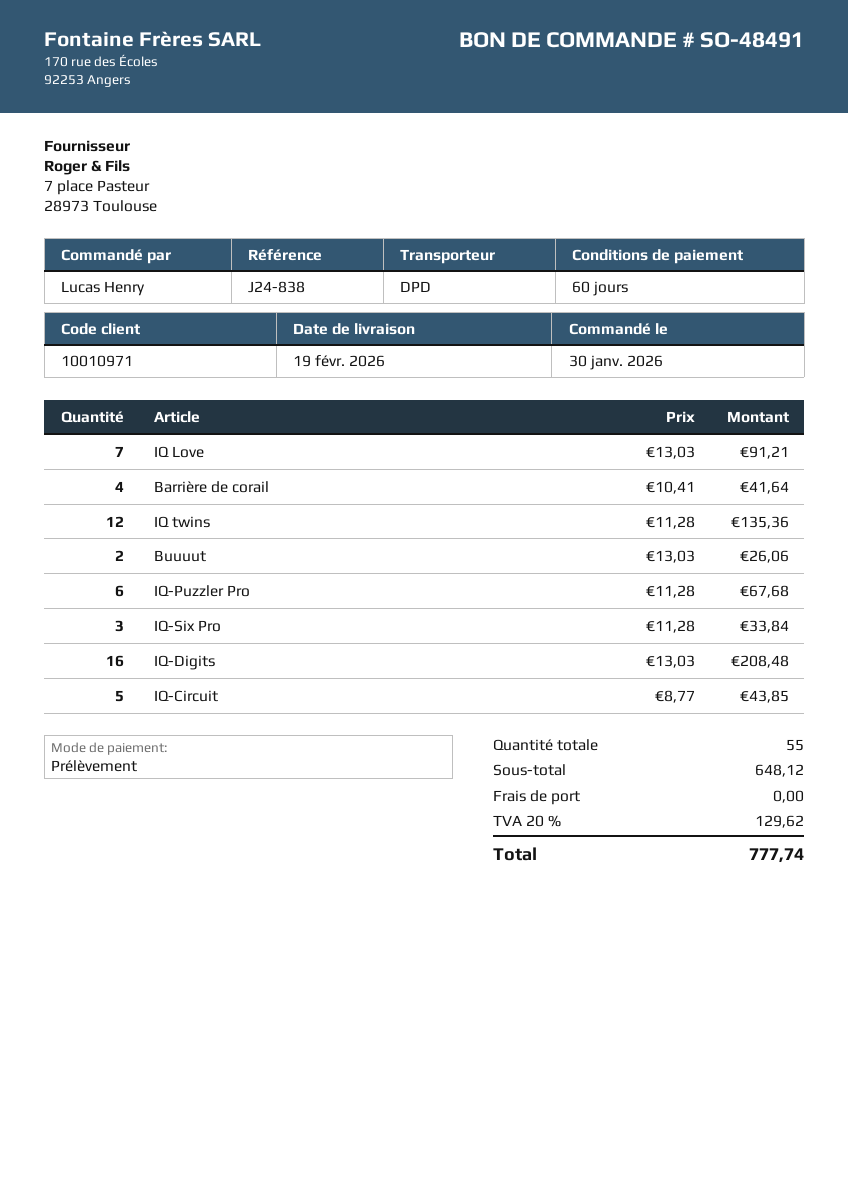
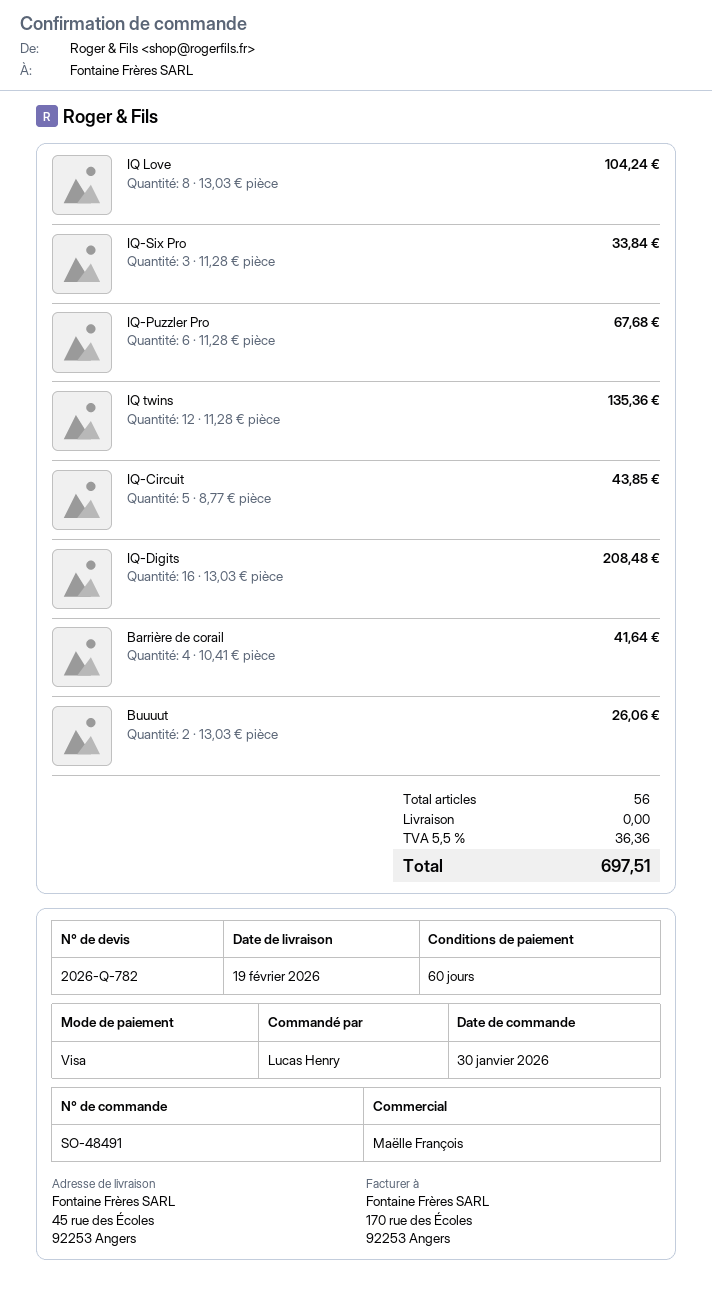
payment method: direct debit -> Visa
IQ Love: 7 x 13.03 = 91.21 -> 8 x 13.03 = 104.24
total quantity: 55 -> 56
tax: 20% = 129.62 -> 5.5% = 36.36
total: 777.74 -> 697.51

